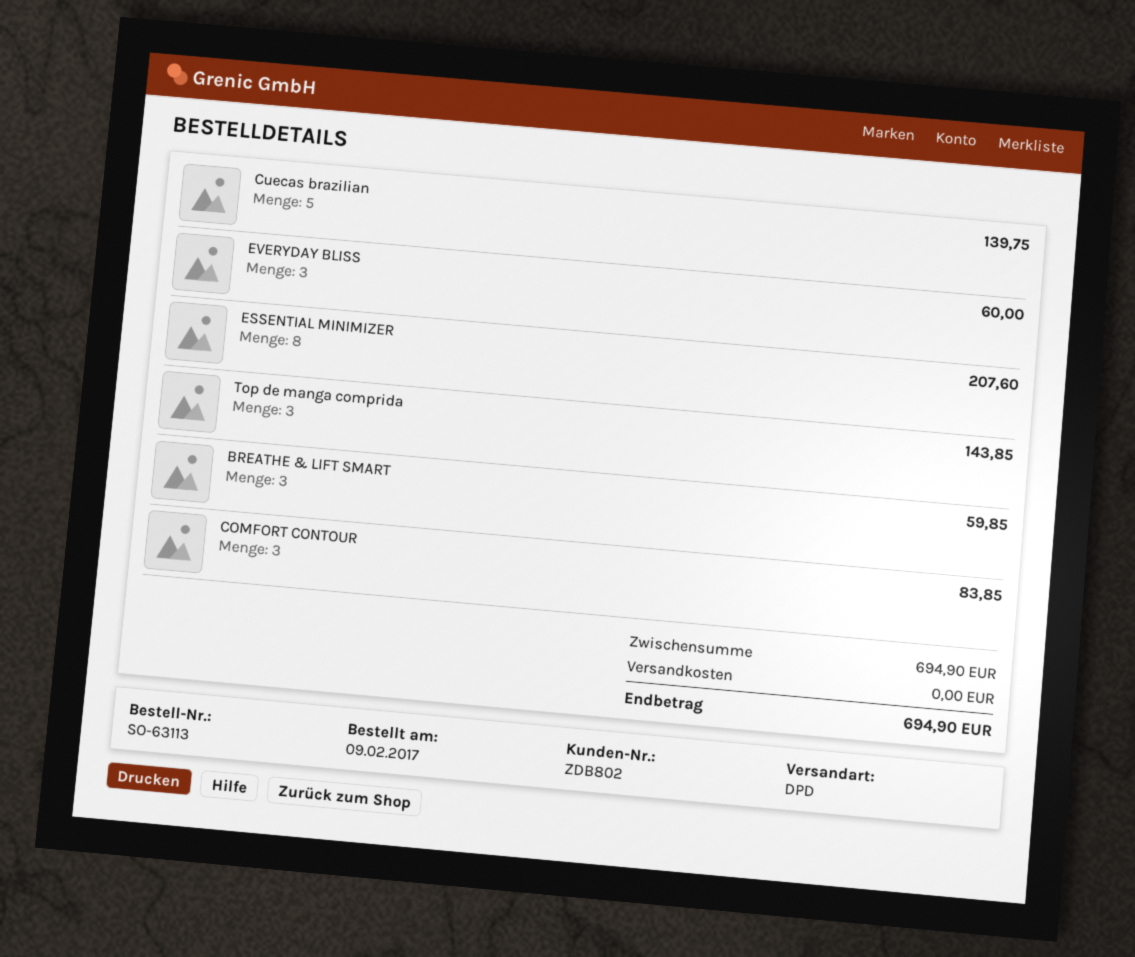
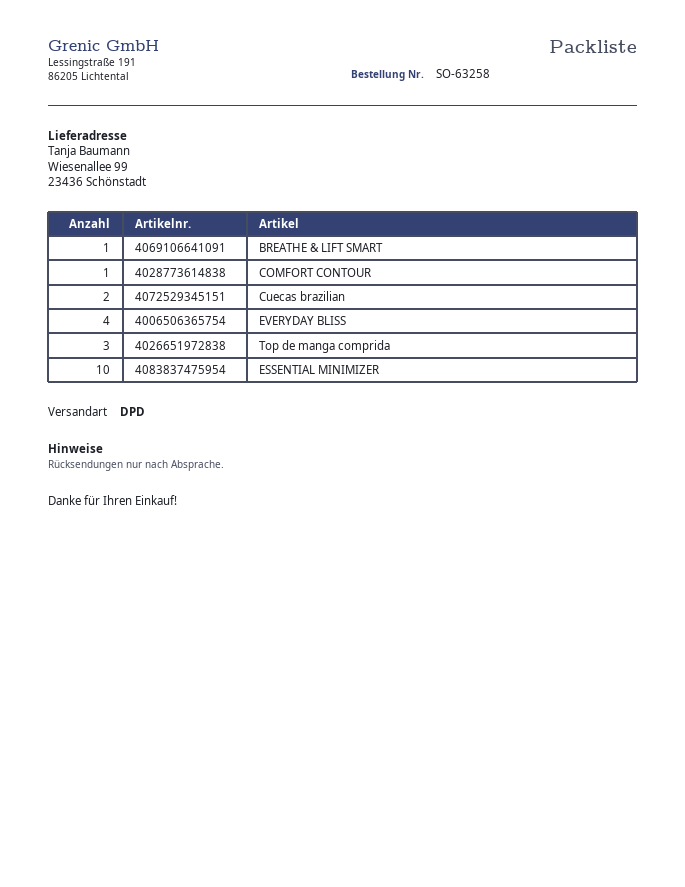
order number: SO-63113 -> SO-63258
Cuecas brazilian: 5 -> 2
EVERYDAY BLISS: 3 -> 4
ESSENTIAL MINIMIZER: 8 -> 10
BREATHE & LIFT SMART: 3 -> 1
COMFORT CONTOUR: 3 -> 1

